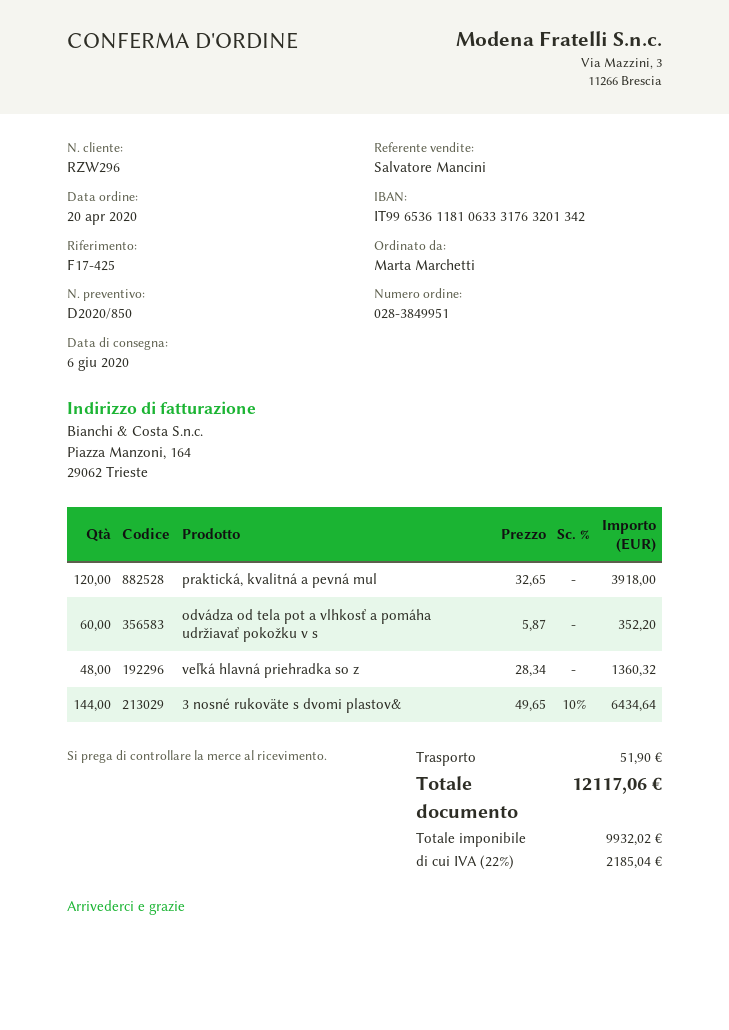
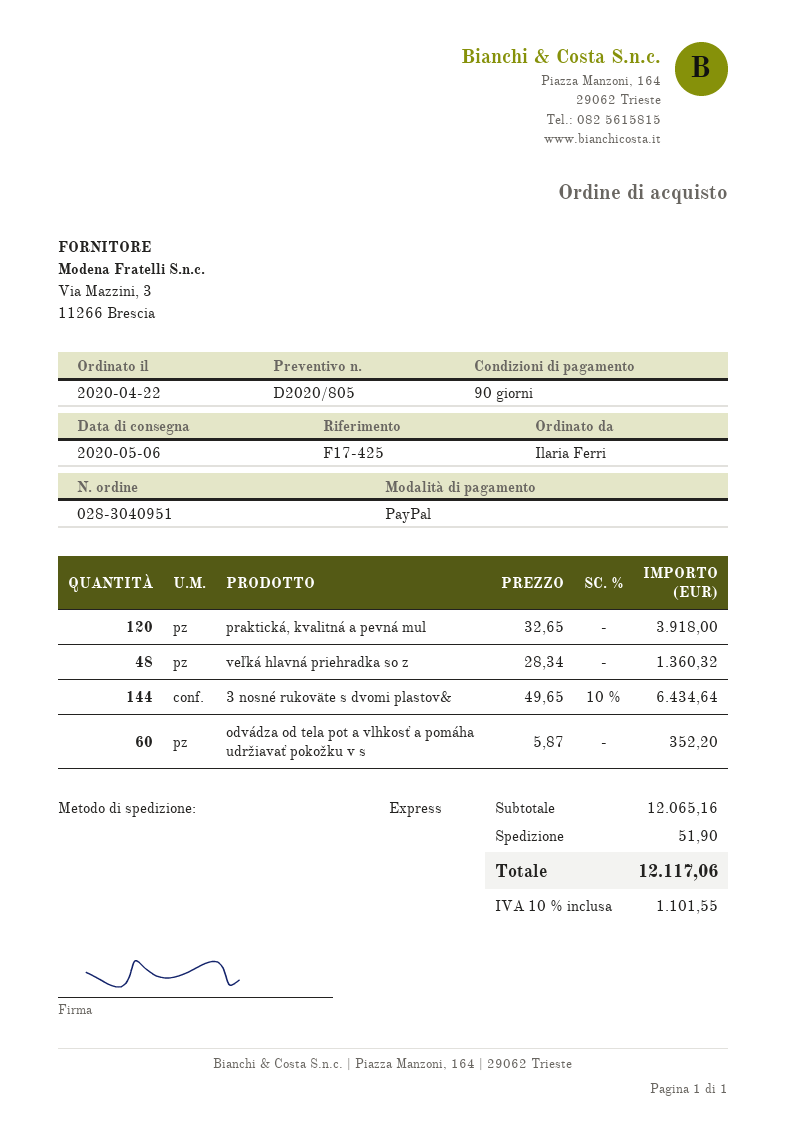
quote number: D2020/850 -> D2020/805
order number: 028-3849951 -> 028-3040951
order date: 2020-04-20 -> 2020-04-22
delivery date: 2020-06-06 -> 2020-05-06
ordered by: Marta Marchetti -> Ilaria Ferri
tax: 22% = 2185.04 -> 10% = 1101.55

